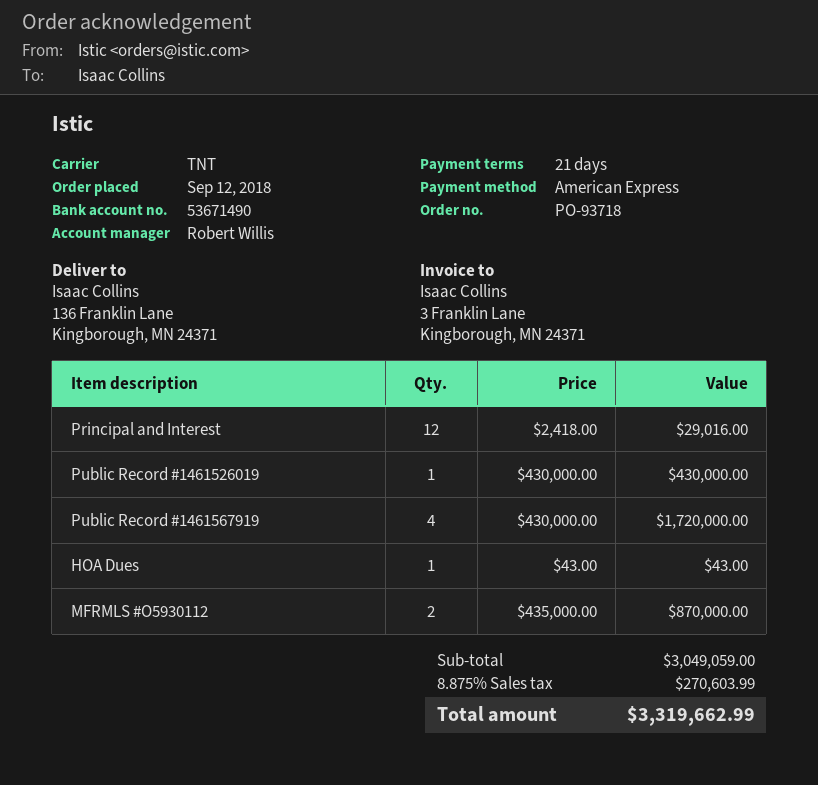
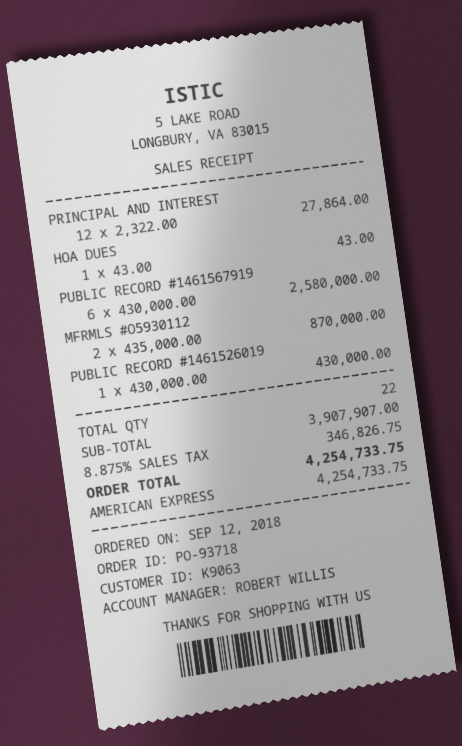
Principal and Interest: 12 x 2418.00 = 29016.00 -> 12 x 2322.00 = 27864.00
Public Record #1461567919: 4 x 430000.00 = 1720000.00 -> 6 x 430000.00 = 2580000.00
subtotal: 3049059.00 -> 3907907.00
tax: 8.875% = 270603.99 -> 8.875% = 346826.75
total: 3319662.99 -> 4254733.75

